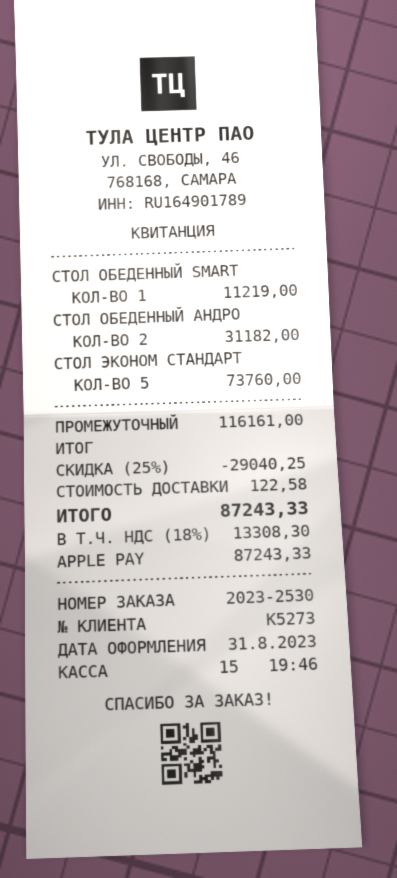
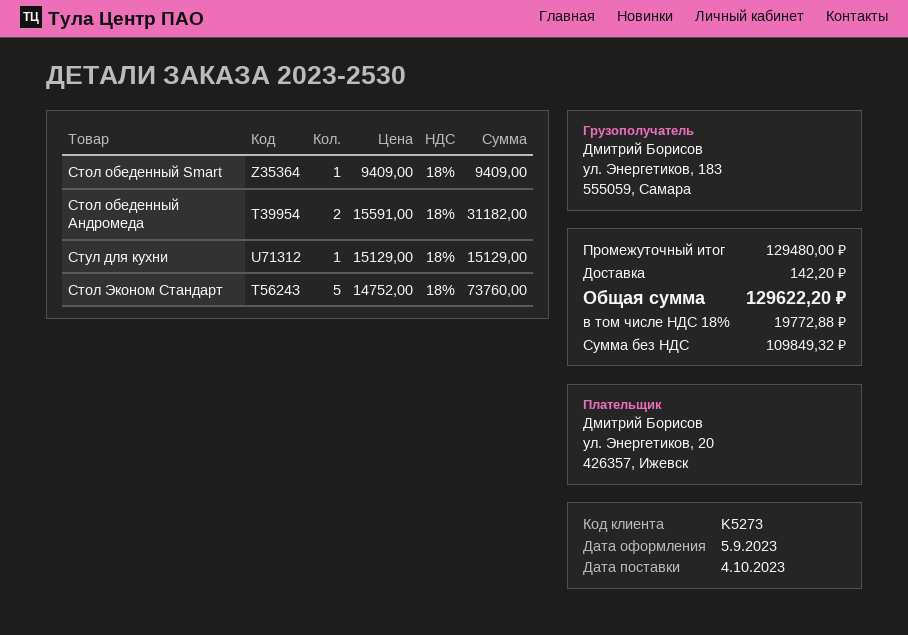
order date: 2023-08-31 -> 2023-09-05
СТОЛ ОБЕДЕННЫЙ SMART: 1 for 11219.00 -> 1 for 9409.00
Стул для кухни: none -> 1 for 15129.00
subtotal: 116161.00 -> 129480.00
discount: 25% = 29040.25 -> none
shipping: 122.58 -> 142.20
tax: 18% = 13308.30 -> 18% = 19772.88
total: 87243.33 -> 129622.20

